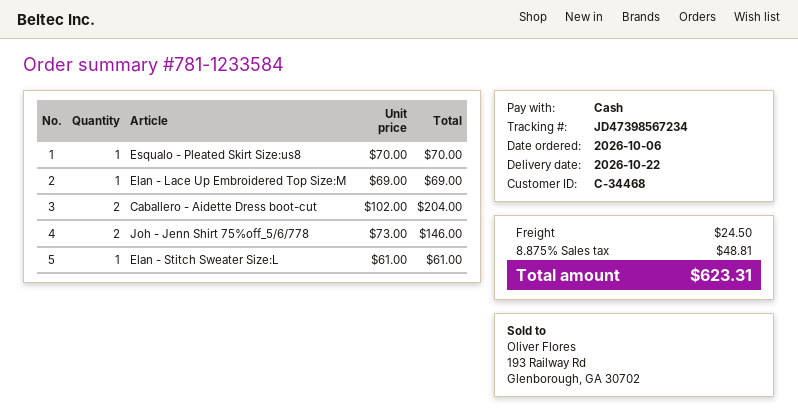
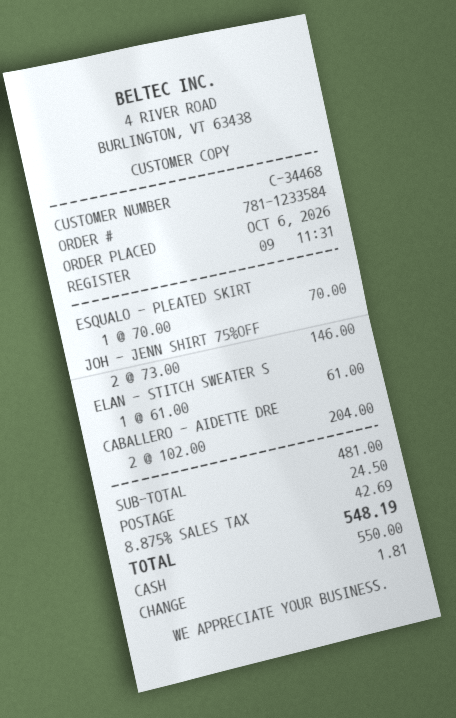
Elan - Lace Up Embroidered Top Size:M: 1 x 69.00 = 69.00 -> none
tax: 8.875% = 48.81 -> 8.875% = 42.69
total: 623.31 -> 548.19

